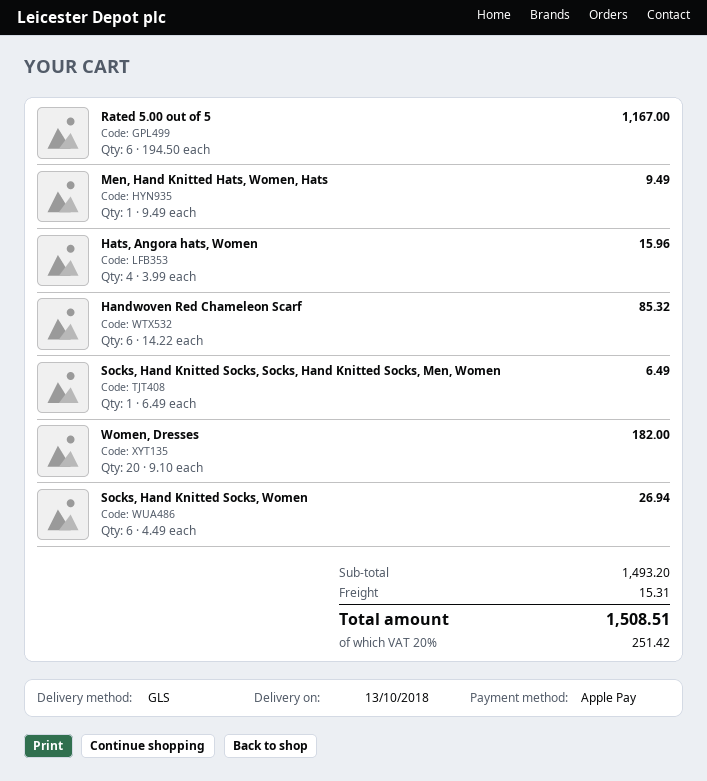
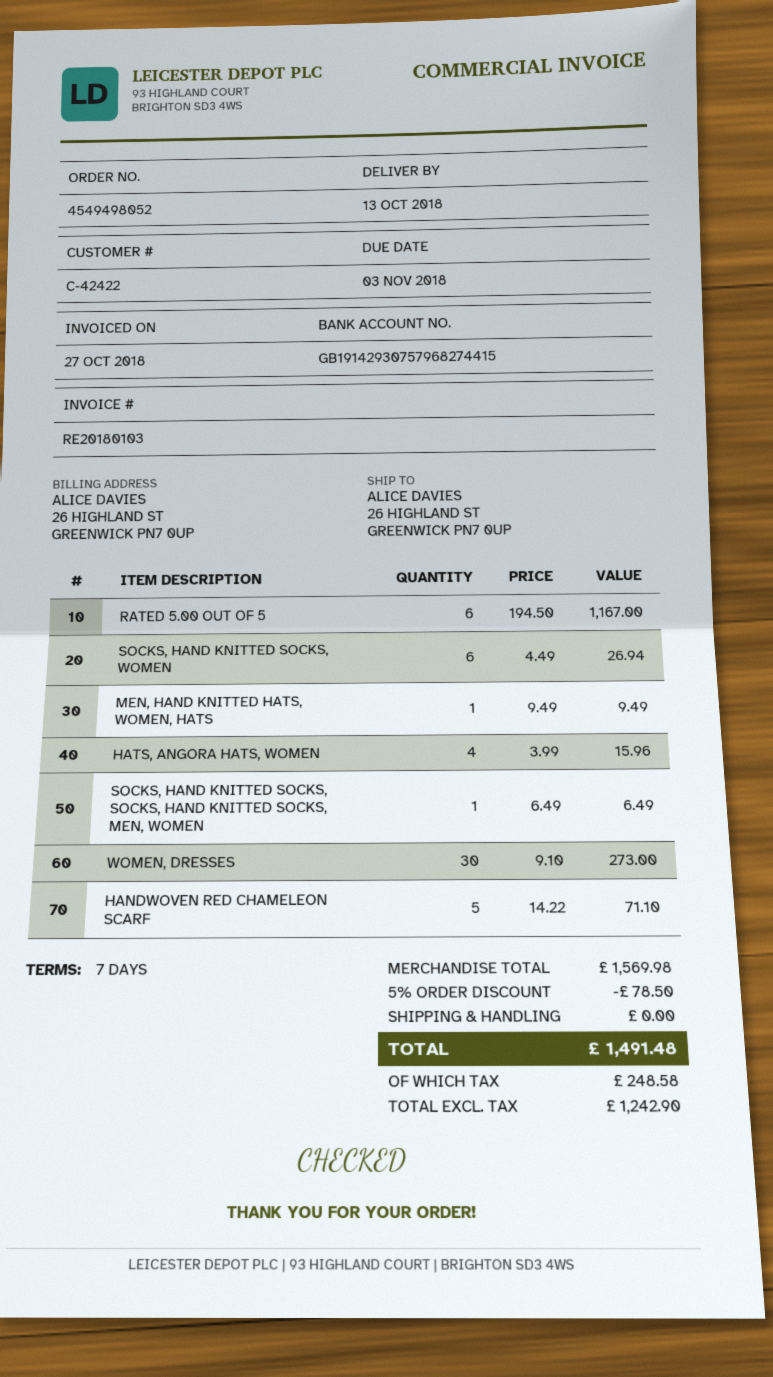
Handwoven Red Chameleon Scarf: 6 x 14.22 = 85.32 -> 5 x 14.22 = 71.10
Women, Dresses: 20 x 9.10 = 182.00 -> 30 x 9.10 = 273.00
subtotal: 1493.20 -> 1569.98
discount: none -> 5% = 78.50
shipping: 15.31 -> 0.00
tax: 251.42 -> 248.58
total: 1508.51 -> 1491.48

